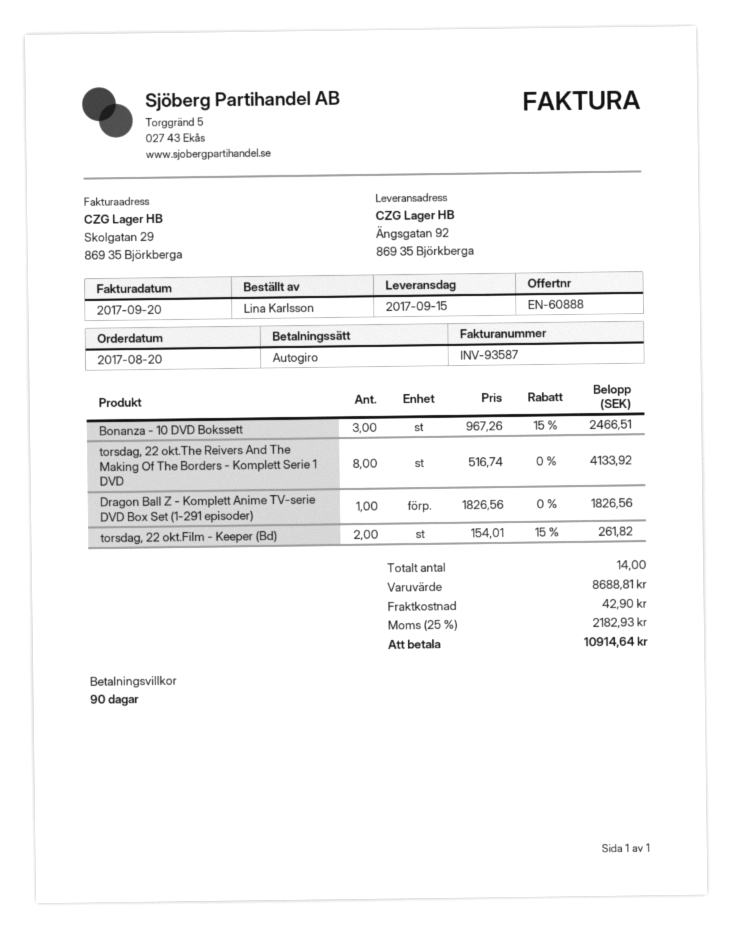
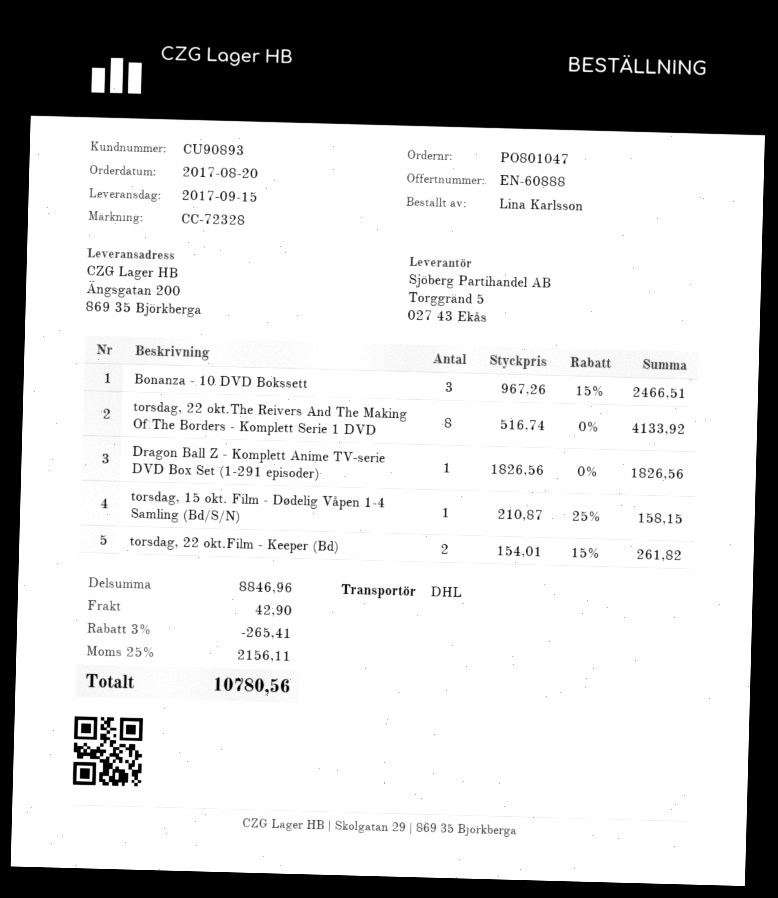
ship to: Ängsgatan 92, 869 35 Björkberga -> Ängsgatan 200, 869 35 Björkberga
torsdag, 15 okt. Film - Dødelig Våpen 1-4 Samling (Bd/S/N): none -> 1 x 210.87 - 25% = 158.15
subtotal: 8688.81 -> 8846.96
discount: none -> 3% = 265.41
tax: 25% = 2182.93 -> 25% = 2156.11
total: 10914.64 -> 10780.56

